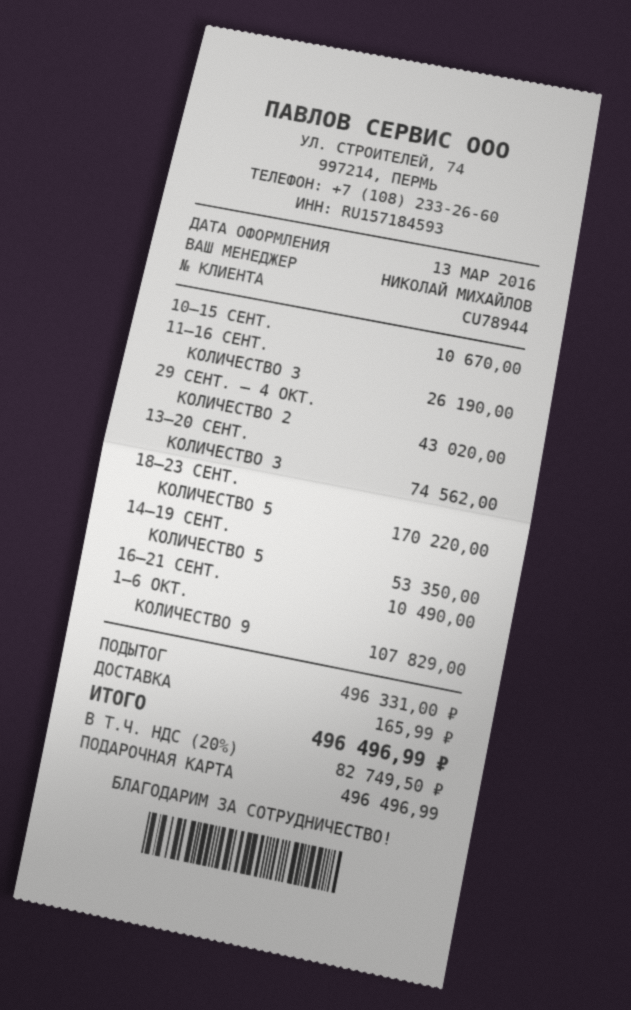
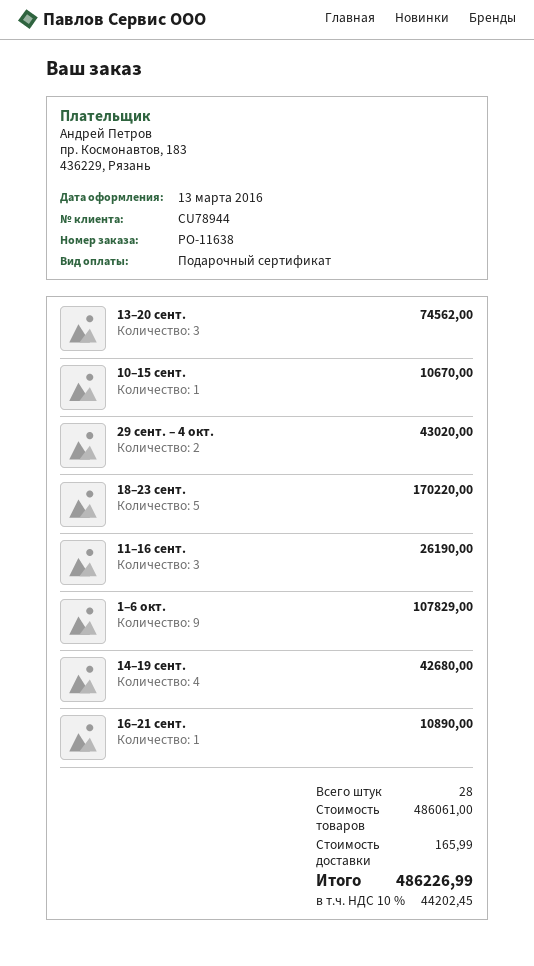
14–19 СЕНТ.: 5 for 53350.00 -> 4 for 42680.00
16–21 СЕНТ.: 1 for 10490.00 -> 1 for 10890.00
subtotal: 496331.00 -> 486061.00
tax: 20% = 82749.50 -> 10% = 44202.45
total: 496496.99 -> 486226.99

